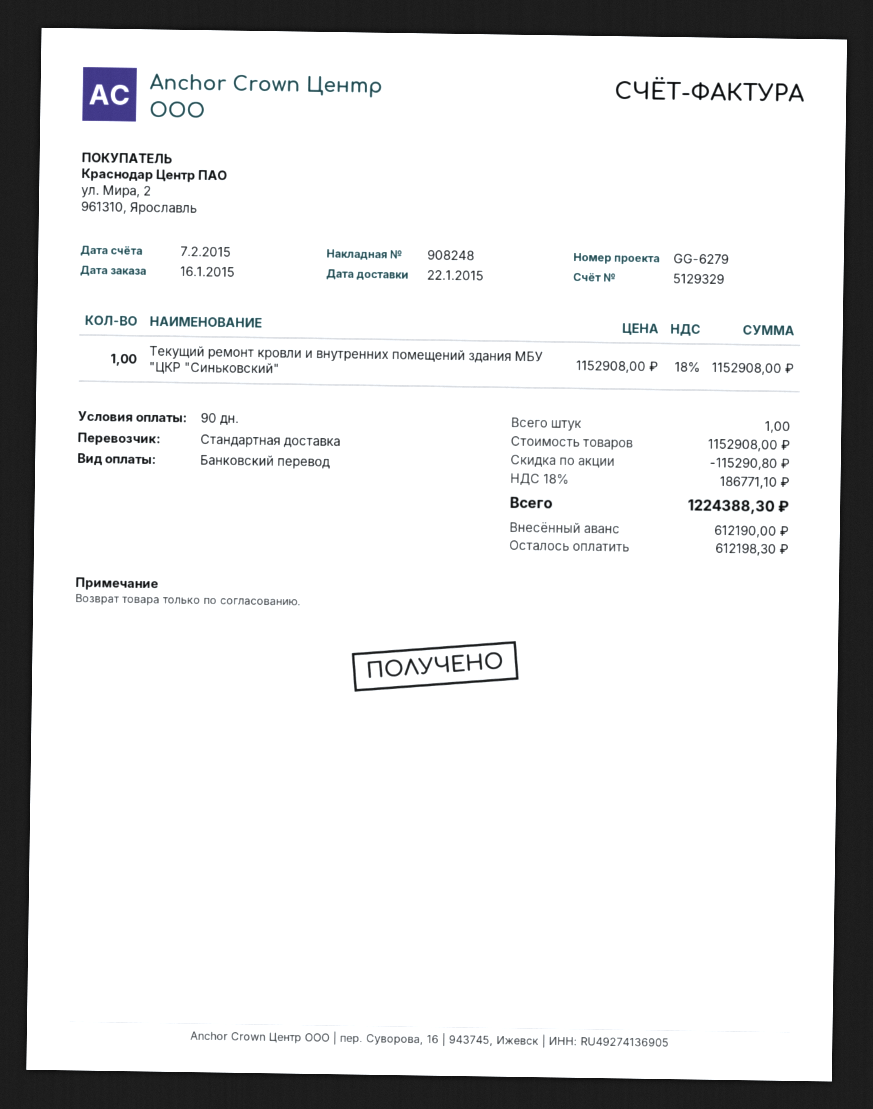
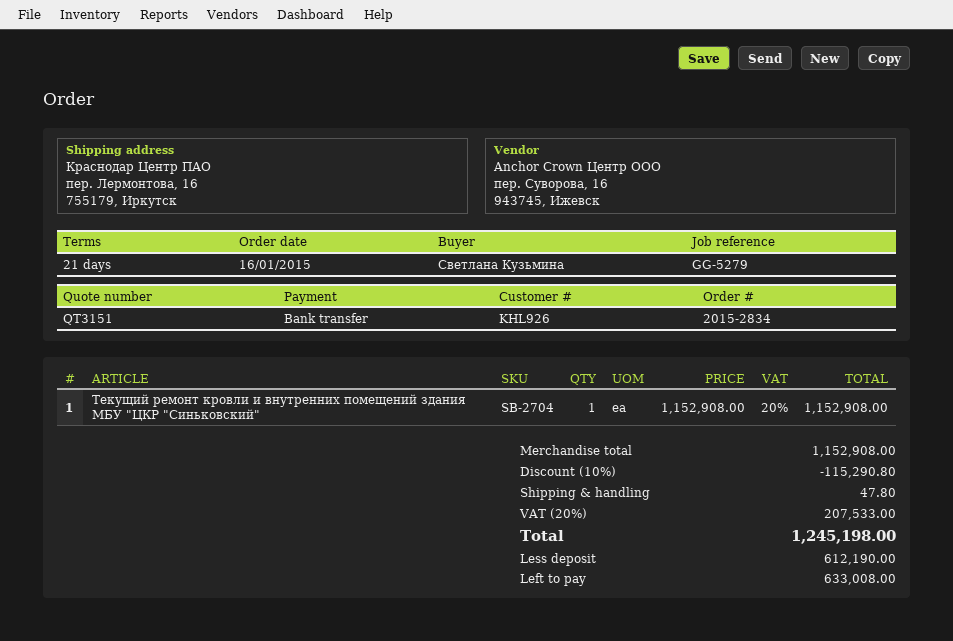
payment terms: 90 days -> 21 days
reference: GG-6279 -> GG-5279
shipping: none -> 47.80
tax: 18% = 186771.10 -> 20% = 207533.00
total: 1224388.30 -> 1245198.00
balance: 612198.30 -> 633008.00

